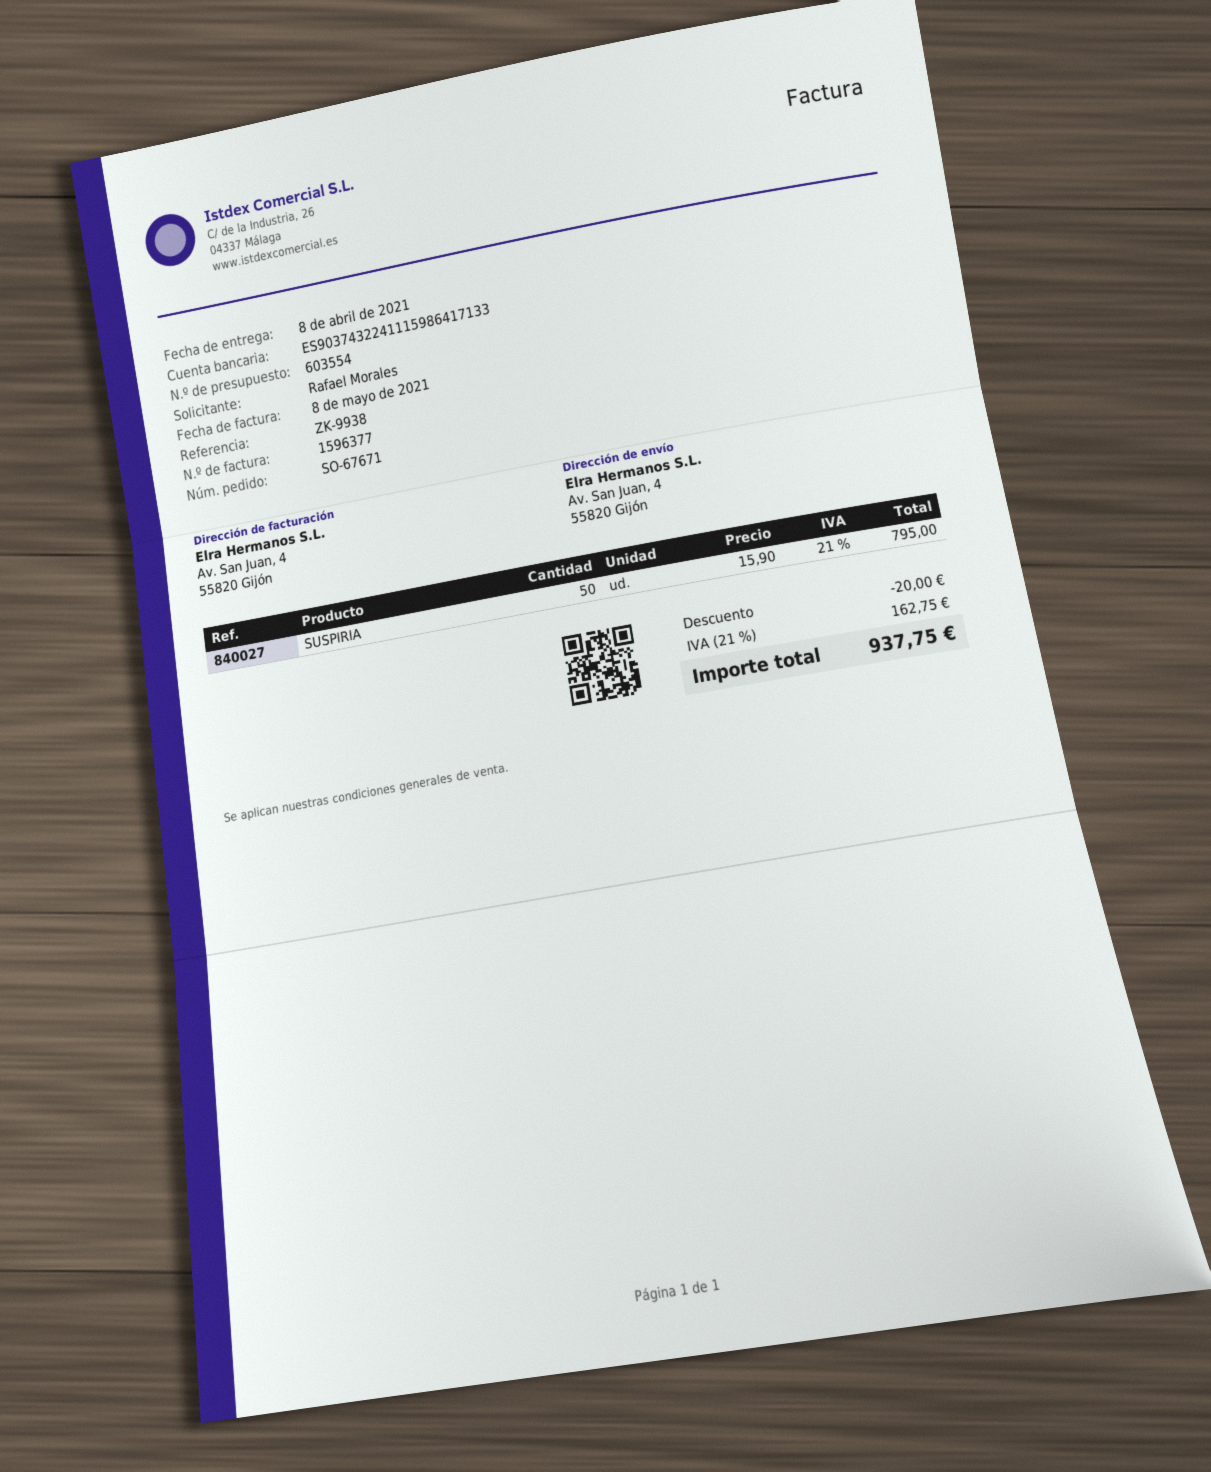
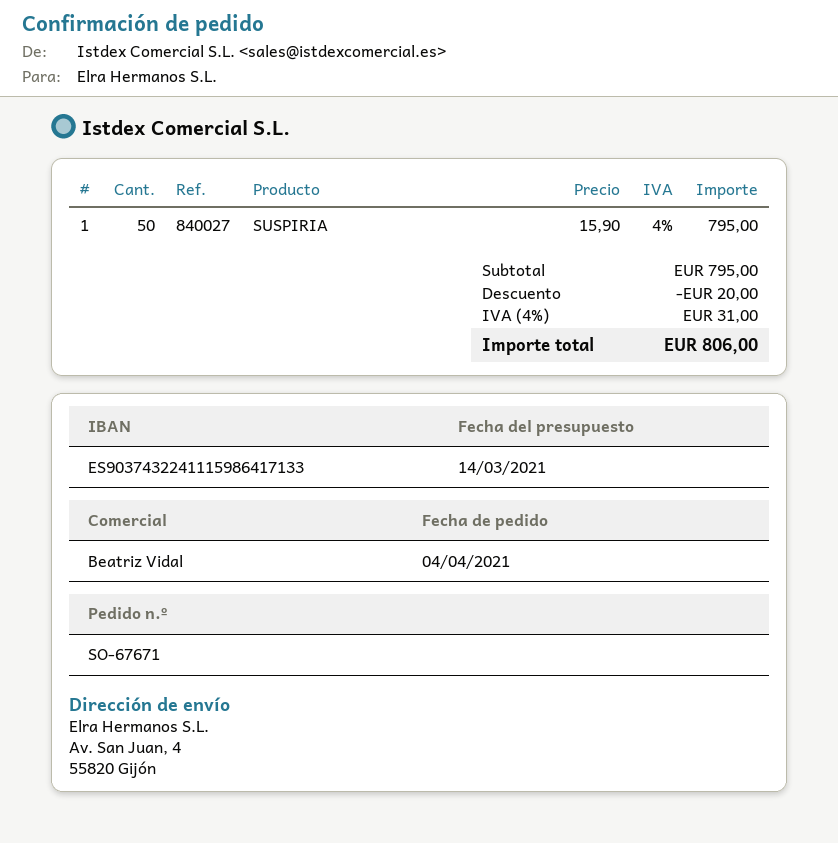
tax: 21% = 162.75 -> 4% = 31.00
total: 937.75 -> 806.00

